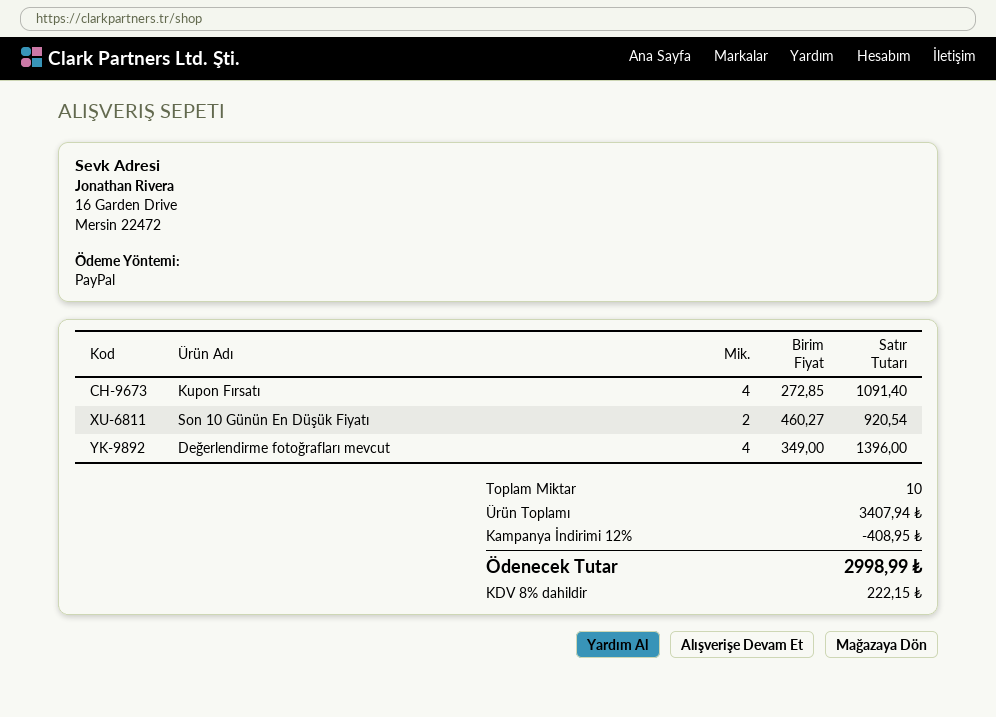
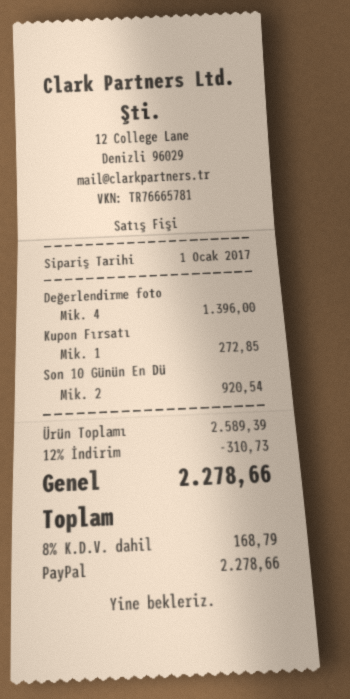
Kupon Fırsatı: 4 for 1091.40 -> 1 for 272.85
subtotal: 3407.94 -> 2589.39
discount: 12% = 408.95 -> 12% = 310.73
tax: 8% = 222.15 -> 8% = 168.79
total: 2998.99 -> 2278.66

